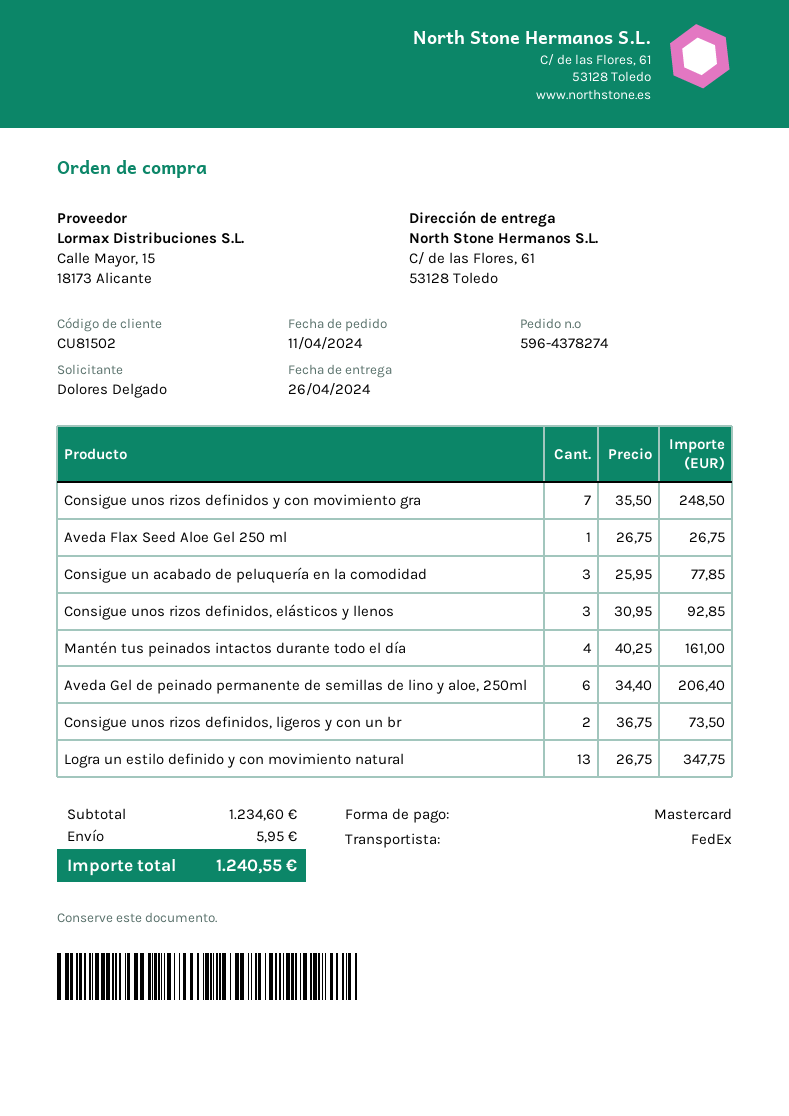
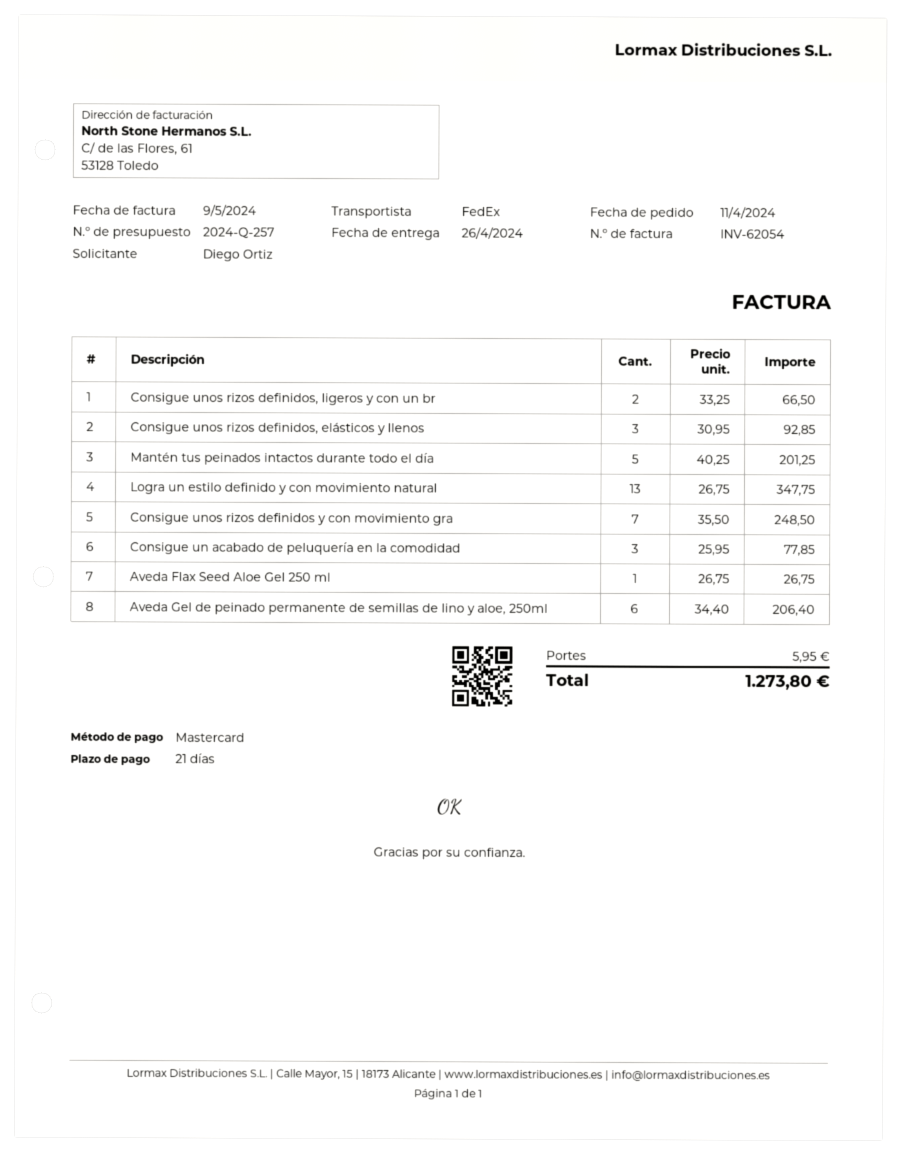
ordered by: Dolores Delgado -> Diego Ortiz
Mantén tus peinados intactos durante todo el día: 4 x 40.25 = 161.00 -> 5 x 40.25 = 201.25
Consigue unos rizos definidos, ligeros y con un br: 2 x 36.75 = 73.50 -> 2 x 33.25 = 66.50
total: 1240.55 -> 1273.80

